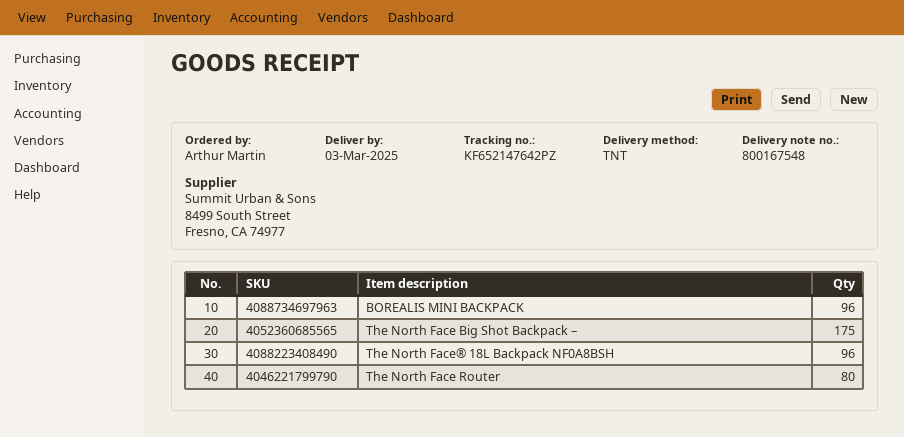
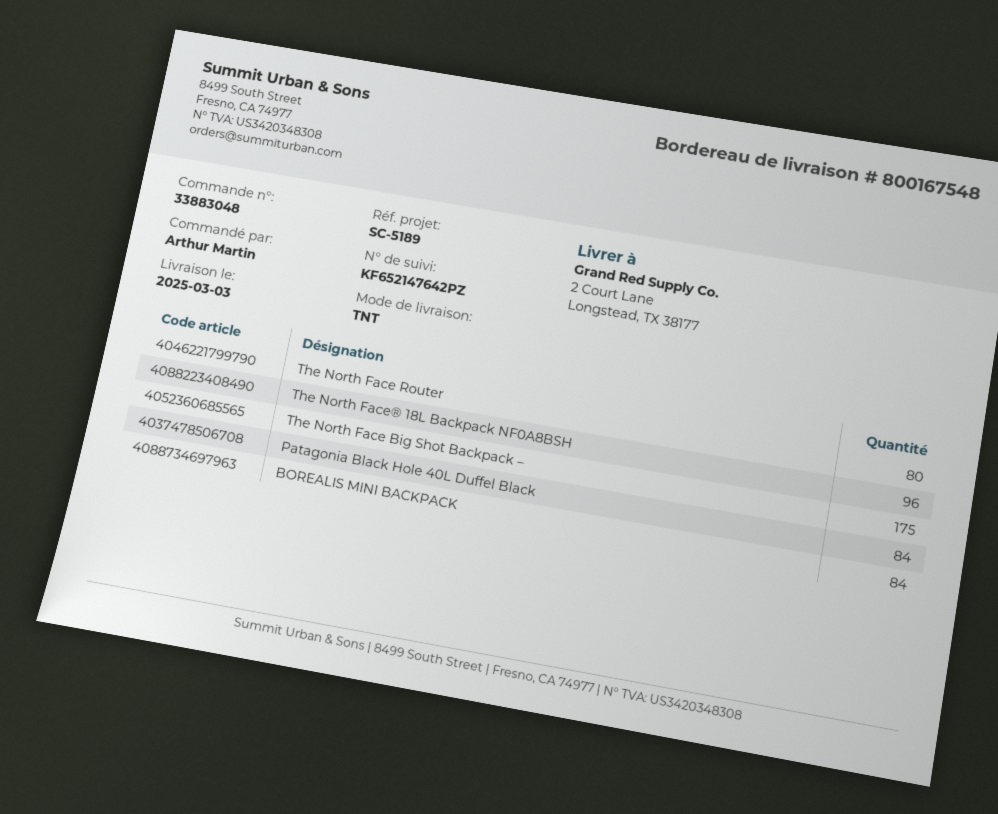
BOREALIS MINI BACKPACK: 96 -> 84
Patagonia Black Hole 40L Duffel Black: none -> 84

